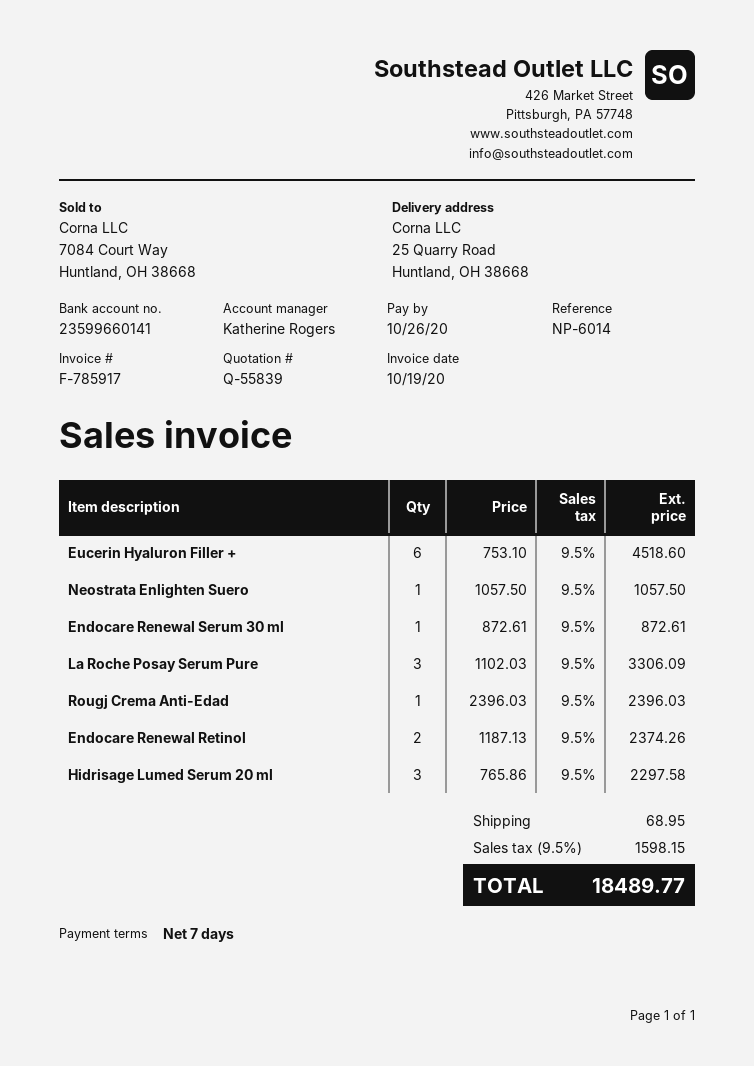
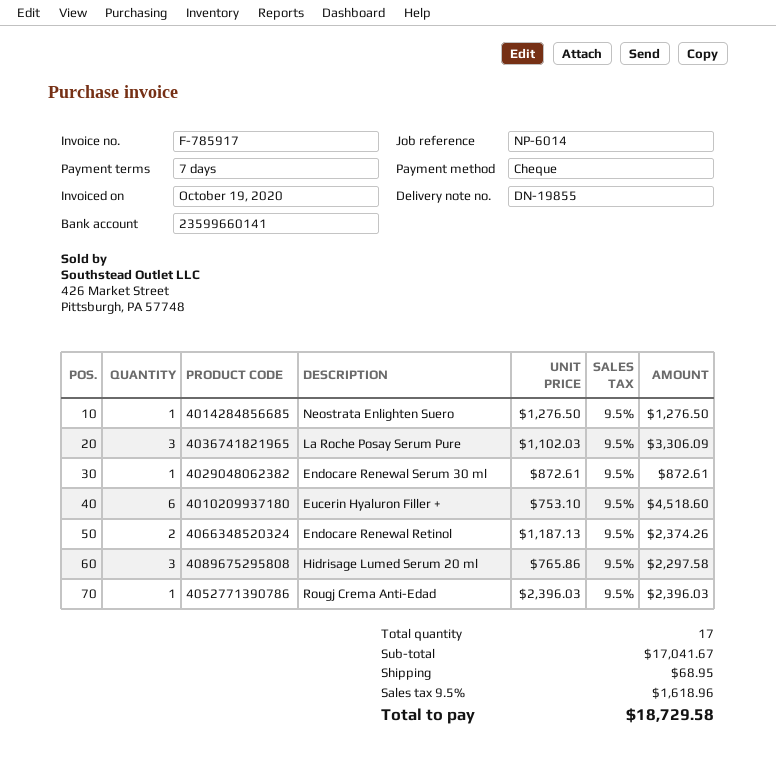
Neostrata Enlighten Suero: 1 x 1057.50 = 1057.50 -> 1 x 1276.50 = 1276.50
tax: 9.5% = 1598.15 -> 9.5% = 1618.96
total: 18489.77 -> 18729.58

